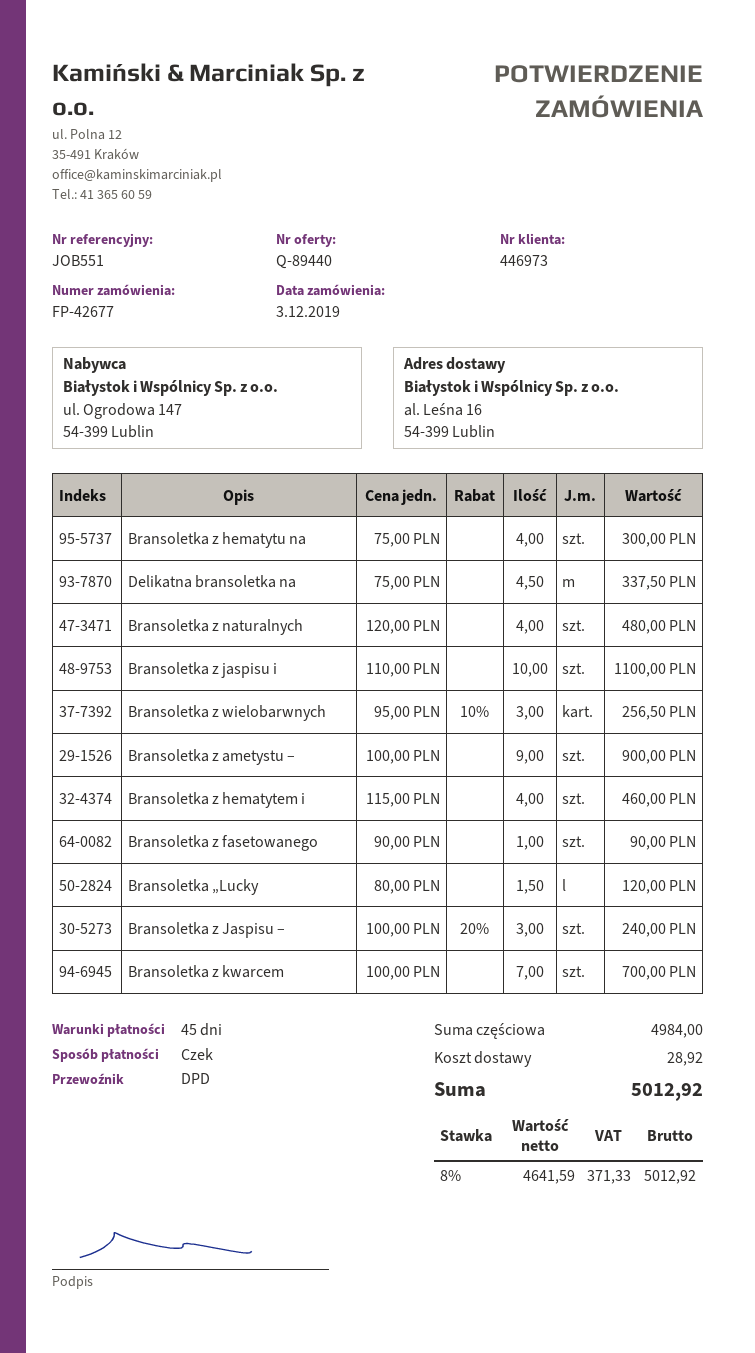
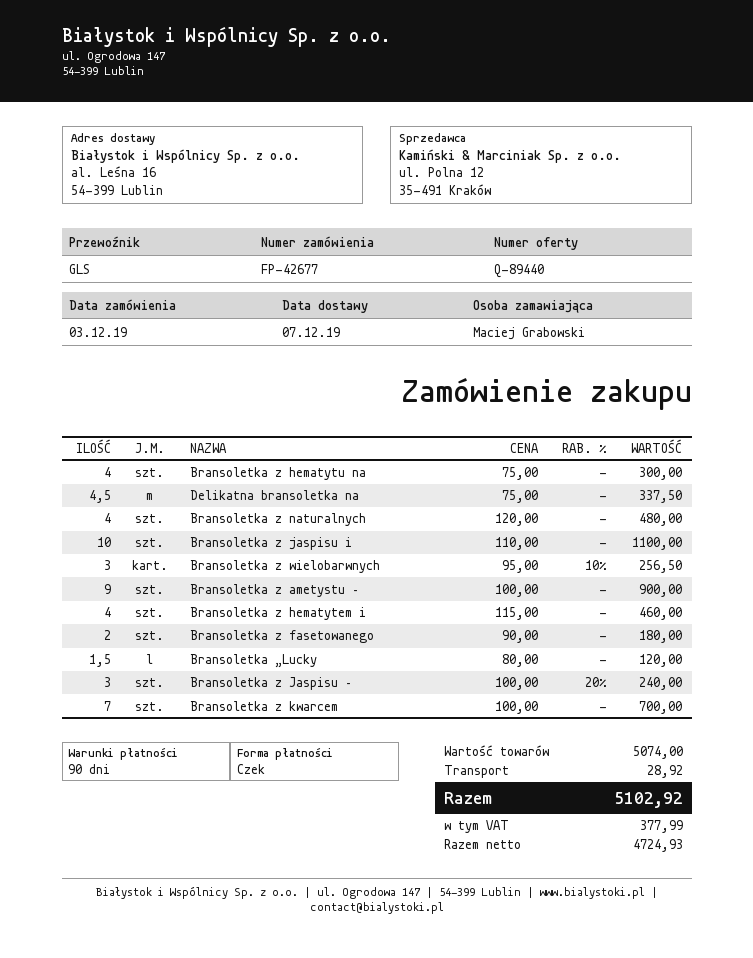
payment terms: 45 days -> 90 days
shipping method: DPD -> GLS
Bransoletka z fasetowanego: 1 x 90.00 = 90.00 -> 2 x 90.00 = 180.00
subtotal: 4984.00 -> 5074.00
net: 4641.59 -> 4724.93
tax: 371.33 -> 377.99
total: 5012.92 -> 5102.92

